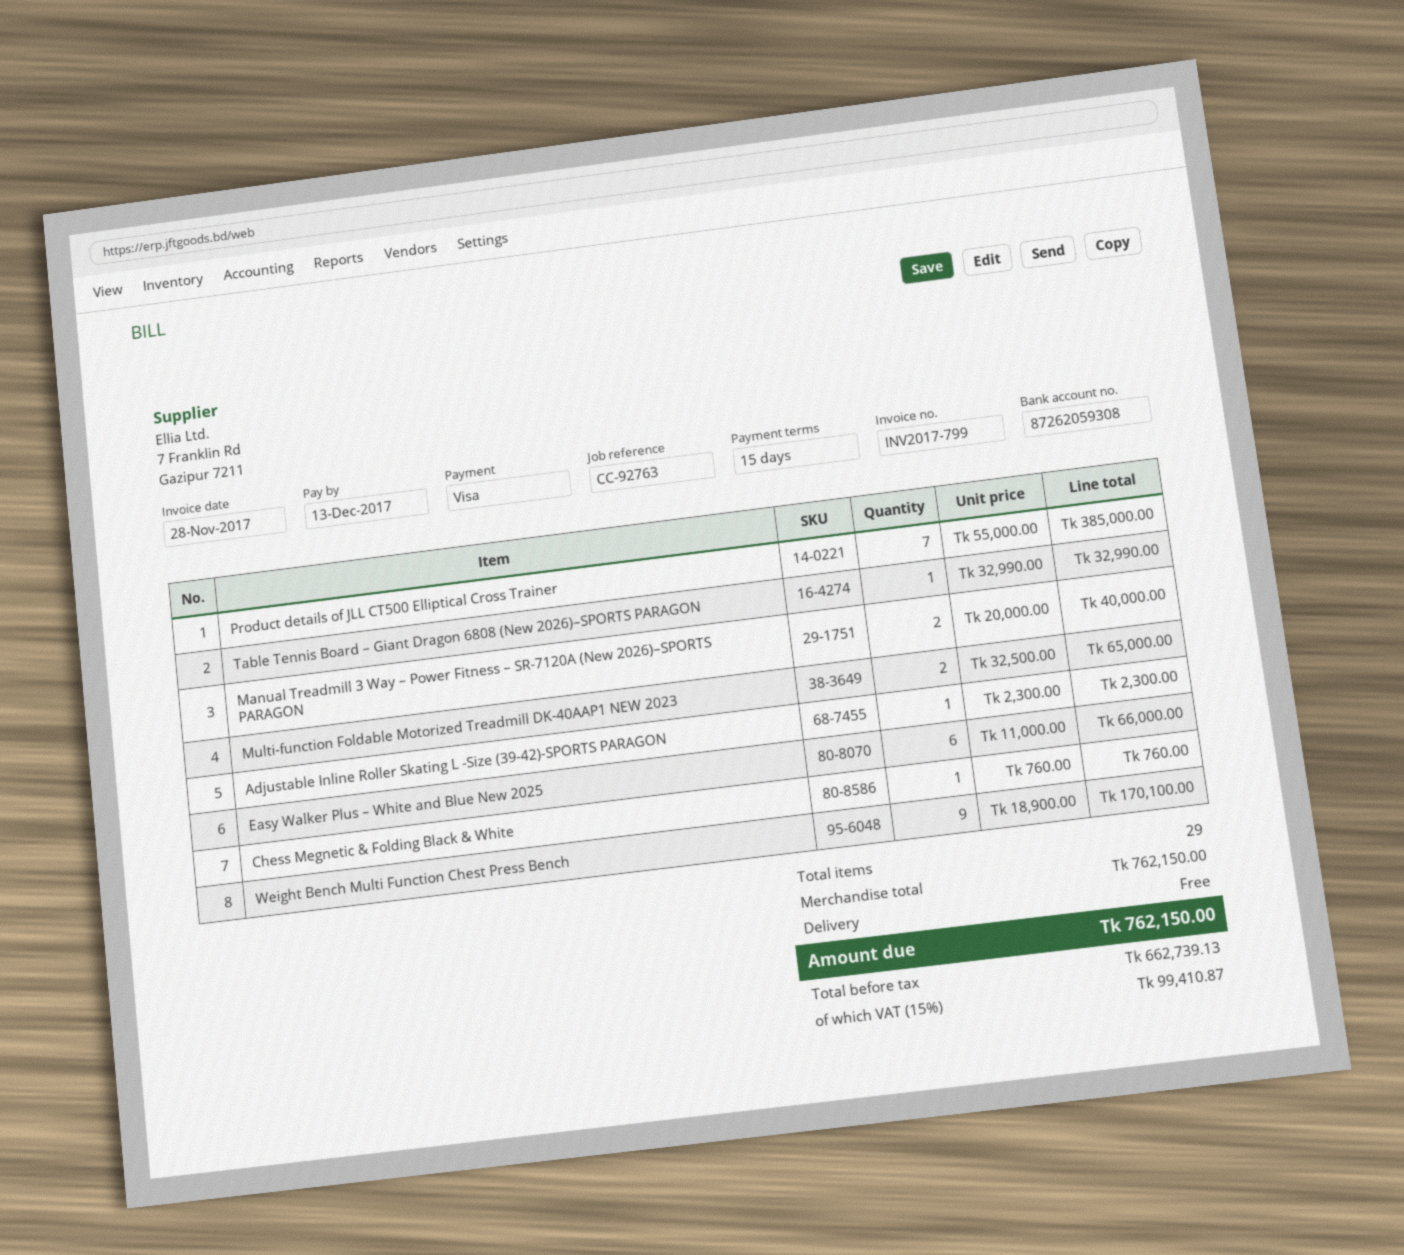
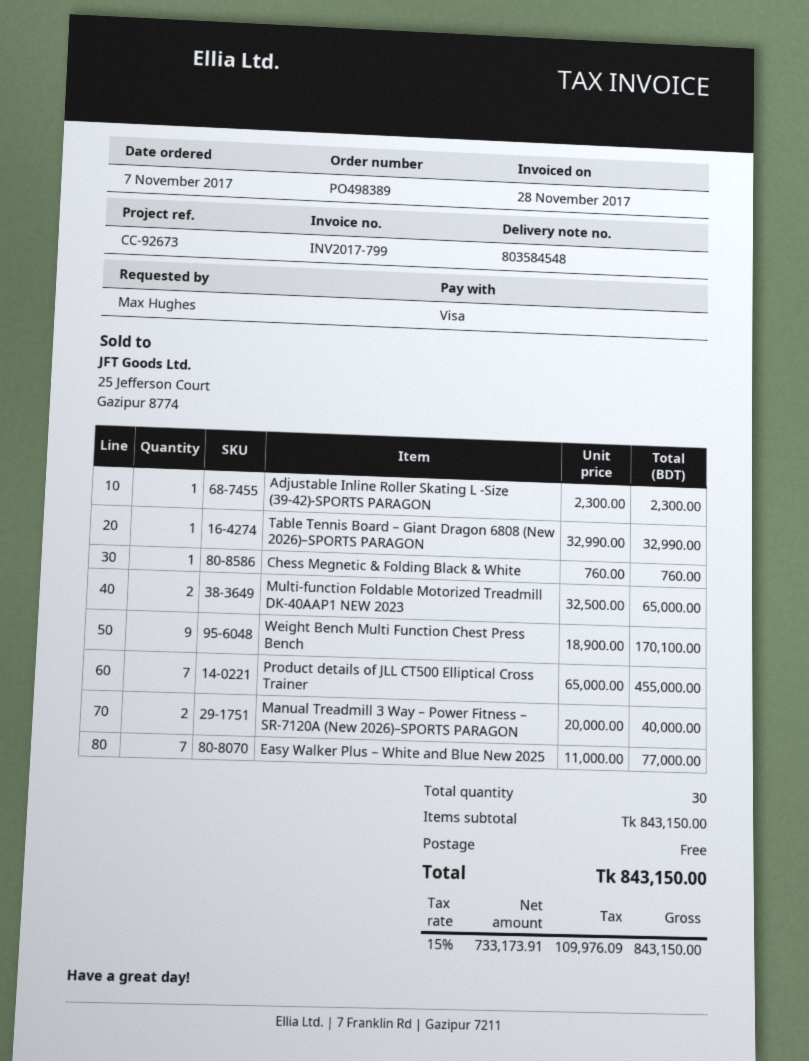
reference: CC-92763 -> CC-92673
Product details of JLL CT500 Elliptical Cross Trainer: 7 x 55000.00 = 385000.00 -> 7 x 65000.00 = 455000.00
Easy Walker Plus – White and Blue New 2025: 6 x 11000.00 = 66000.00 -> 7 x 11000.00 = 77000.00
total quantity: 29 -> 30
subtotal: 762150.00 -> 843150.00
net: 662739.13 -> 733173.91
tax: 15% = 99410.87 -> 15% = 109976.09
total: 762150.00 -> 843150.00

